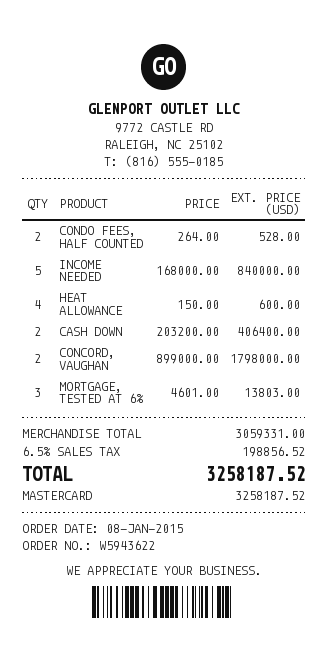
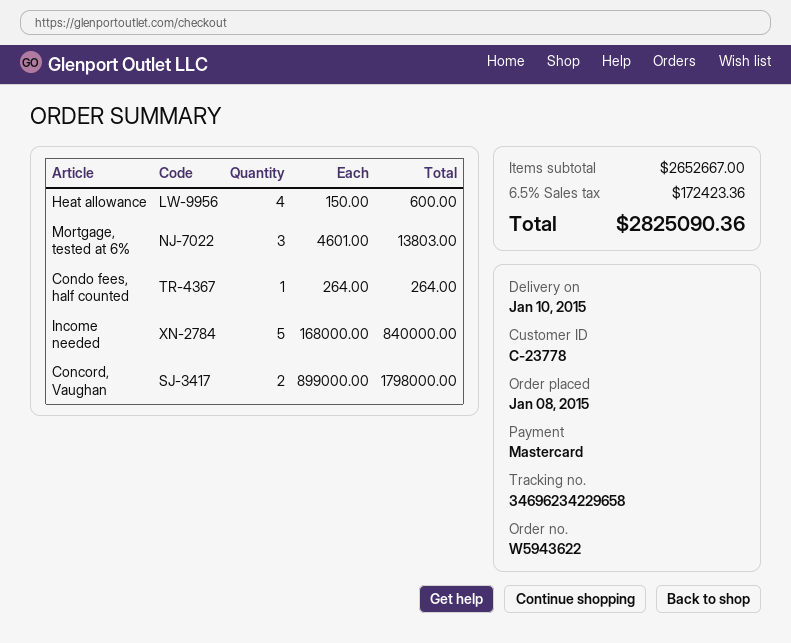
CONDO FEES, HALF COUNTED: 2 x 264.00 = 528.00 -> 1 x 264.00 = 264.00
CASH DOWN: 2 x 203200.00 = 406400.00 -> none
subtotal: 3059331.00 -> 2652667.00
tax: 6.5% = 198856.52 -> 6.5% = 172423.36
total: 3258187.52 -> 2825090.36

